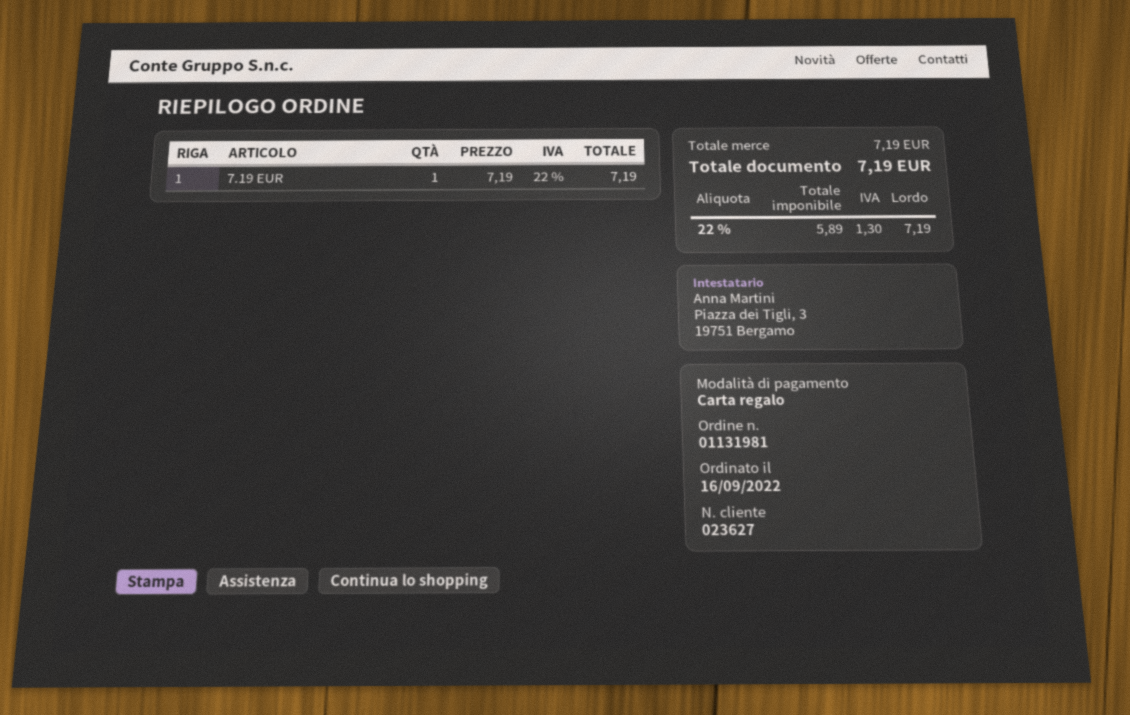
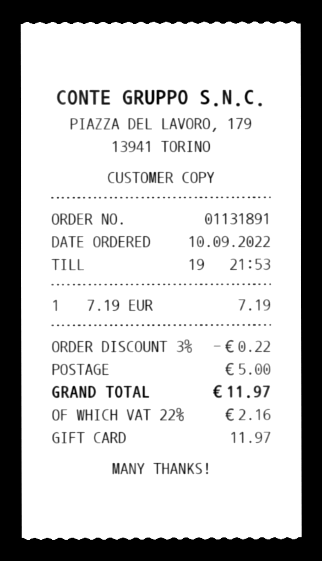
order number: 01131981 -> 01131891
order date: 2022-09-16 -> 2022-09-10
discount: none -> 3% = 0.22
shipping: none -> 5.00
tax: 22% = 1.30 -> 22% = 2.16
total: 7.19 -> 11.97

